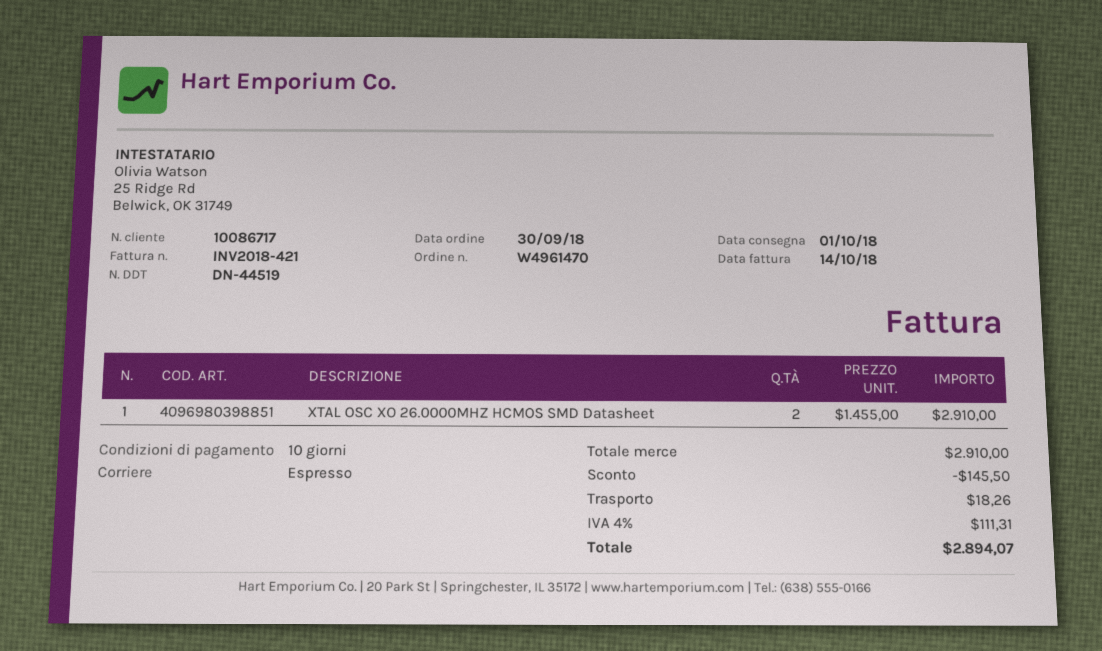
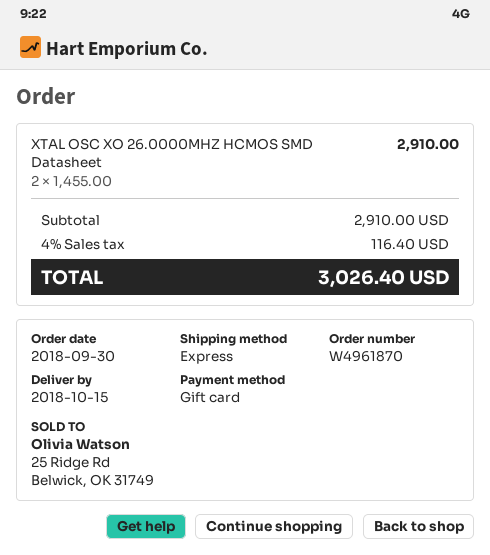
order number: W4961470 -> W4961870
delivery date: 2018-10-01 -> 2018-10-15
discount: 145.50 -> none
shipping: 18.26 -> none
tax: 4% = 111.31 -> 4% = 116.40
total: 2894.07 -> 3026.40

